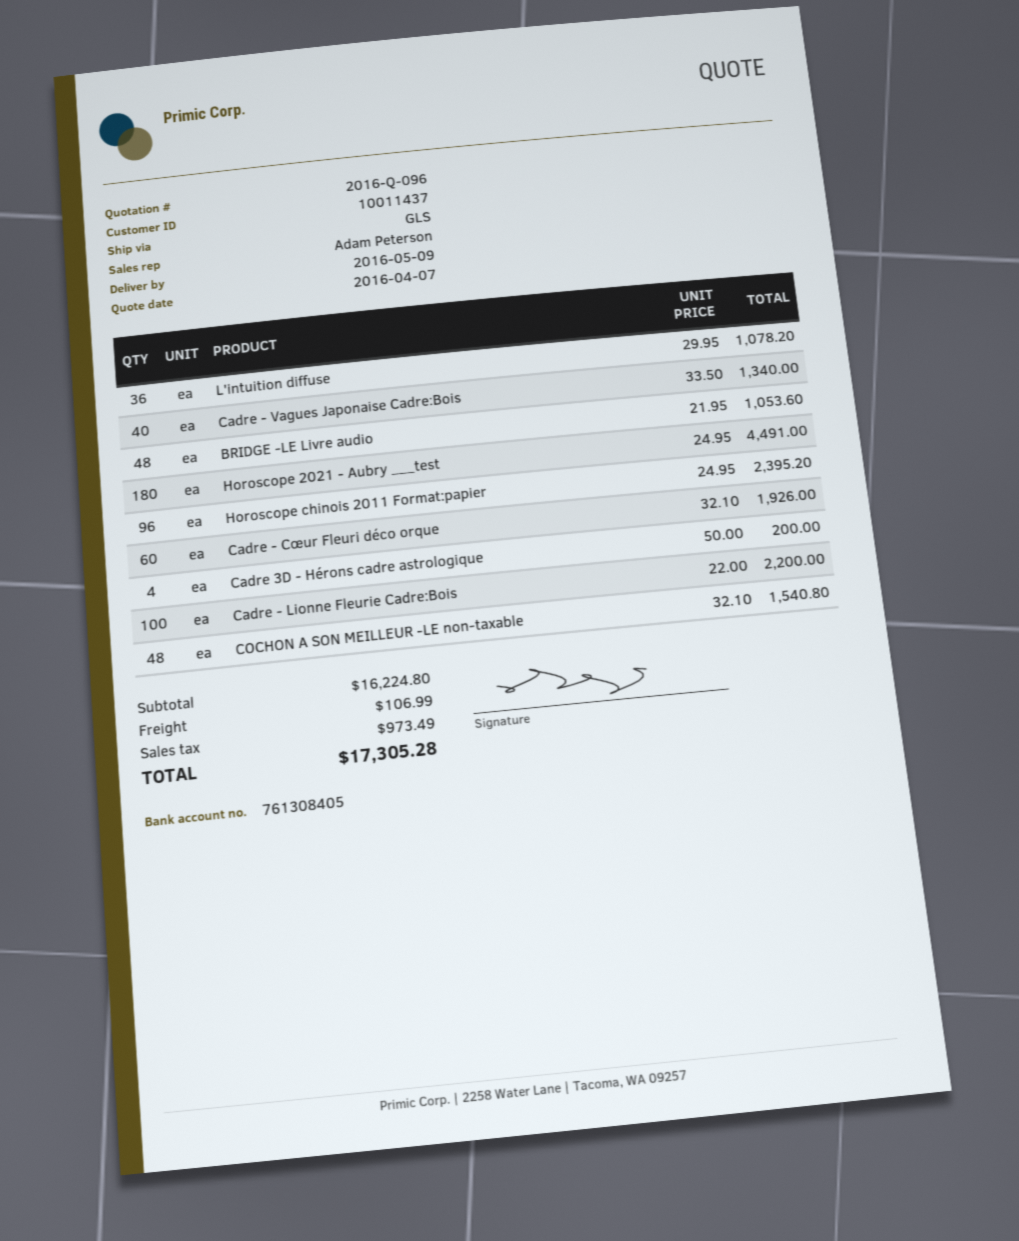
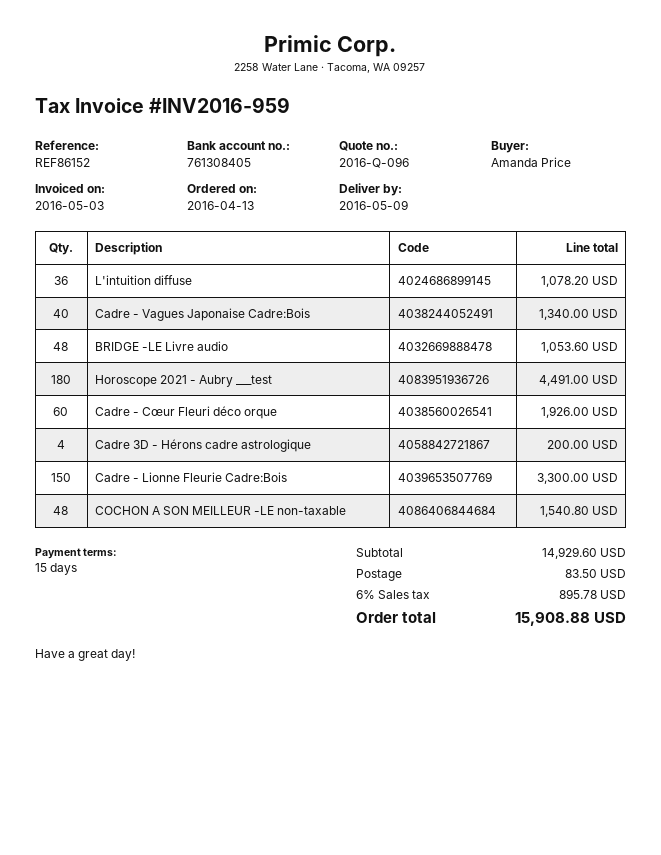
Horoscope chinois 2011 Format:papier: 96 for 2395.20 -> none
Cadre - Lionne Fleurie Cadre:Bois: 100 for 2200.00 -> 150 for 3300.00
subtotal: 16224.80 -> 14929.60
shipping: 106.99 -> 83.50
tax: 973.49 -> 895.78
total: 17305.28 -> 15908.88

